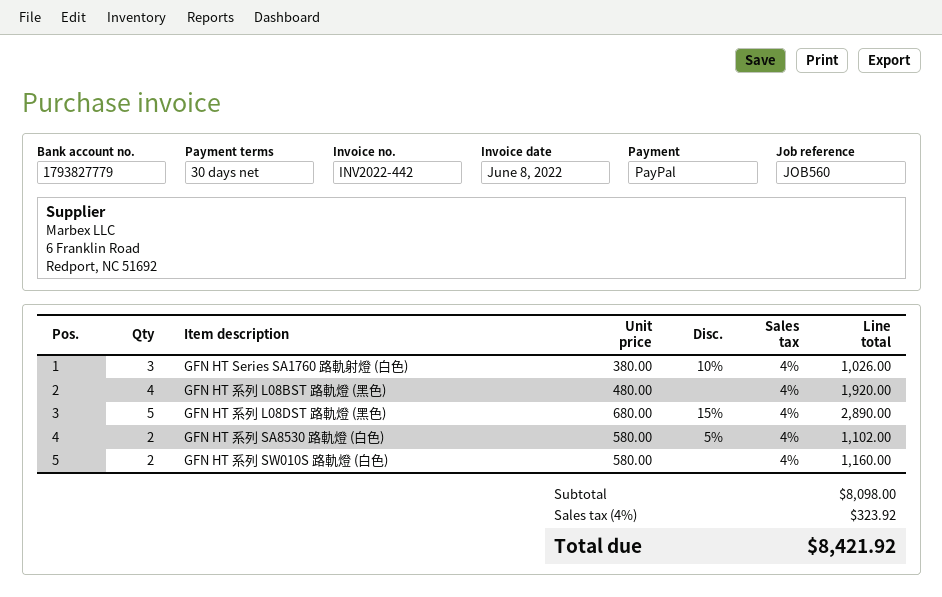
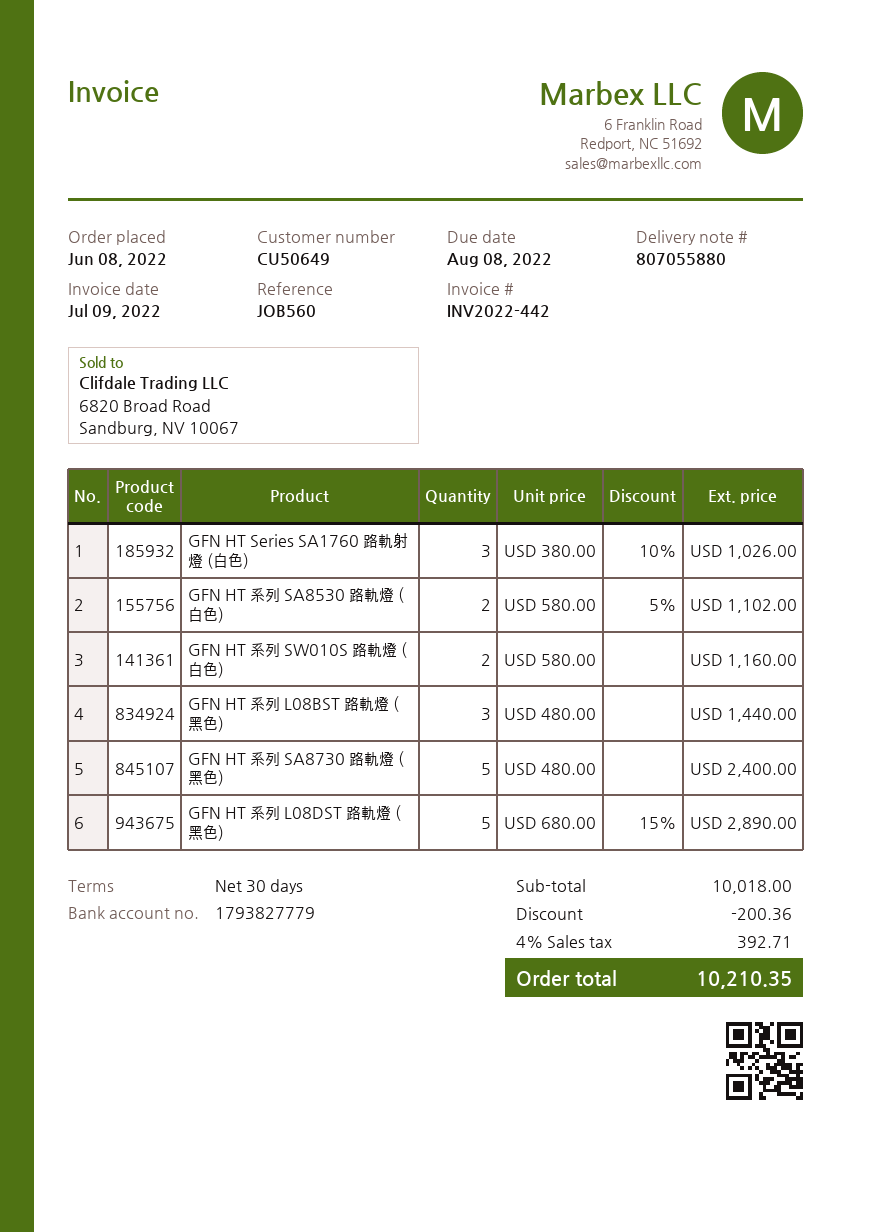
invoice date: 2022-06-08 -> 2022-07-09
GFN HT 系列 L08BST 路軌燈 (黑色): 4 x 480.00 = 1920.00 -> 3 x 480.00 = 1440.00
GFN HT 系列 SA8730 路軌燈 (黑色): none -> 5 x 480.00 = 2400.00
subtotal: 8098.00 -> 10018.00
discount: none -> 200.36
tax: 4% = 323.92 -> 4% = 392.71
total: 8421.92 -> 10210.35

